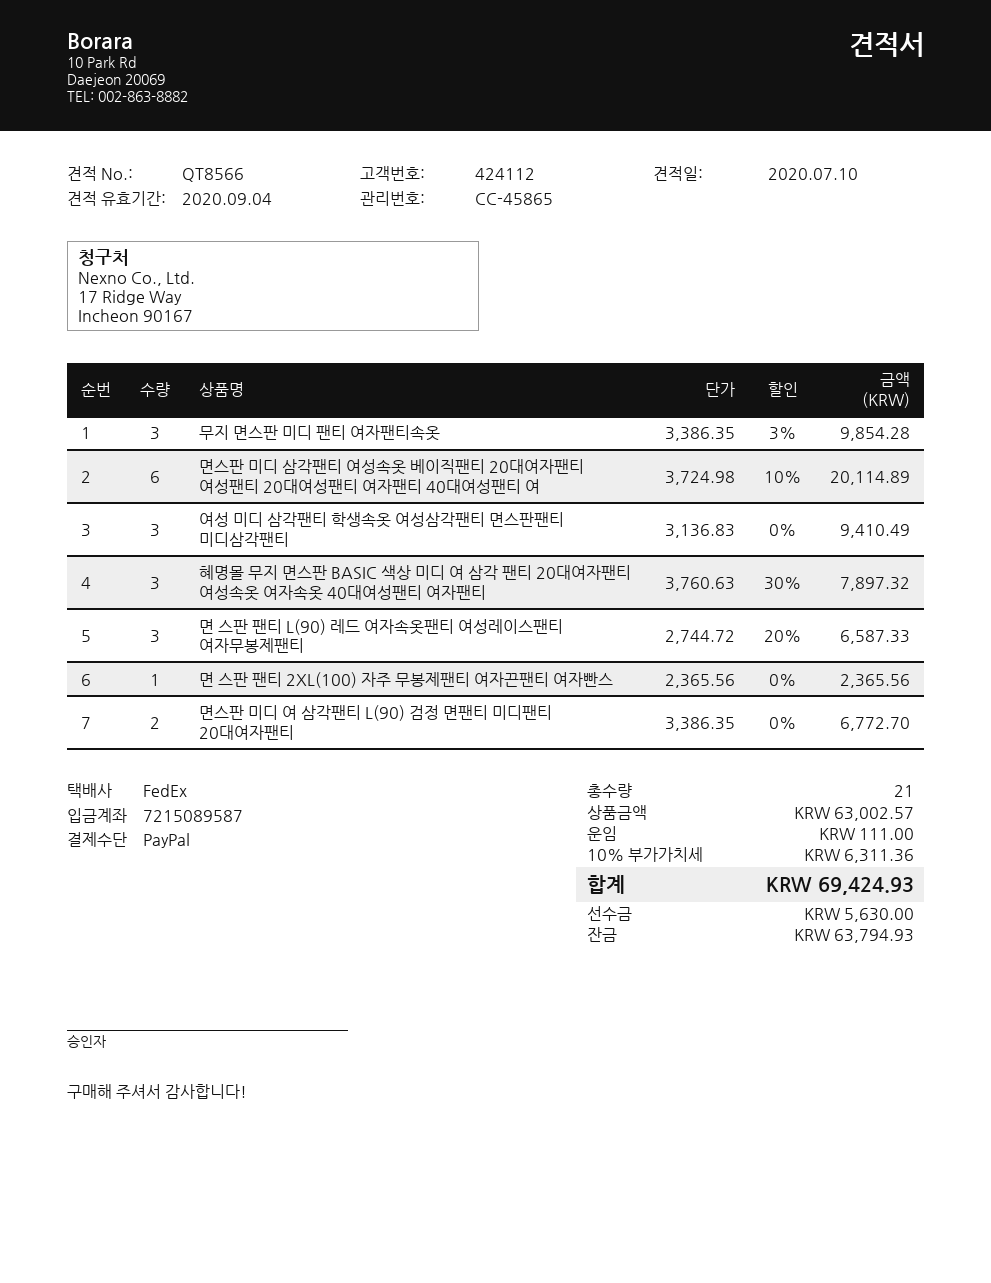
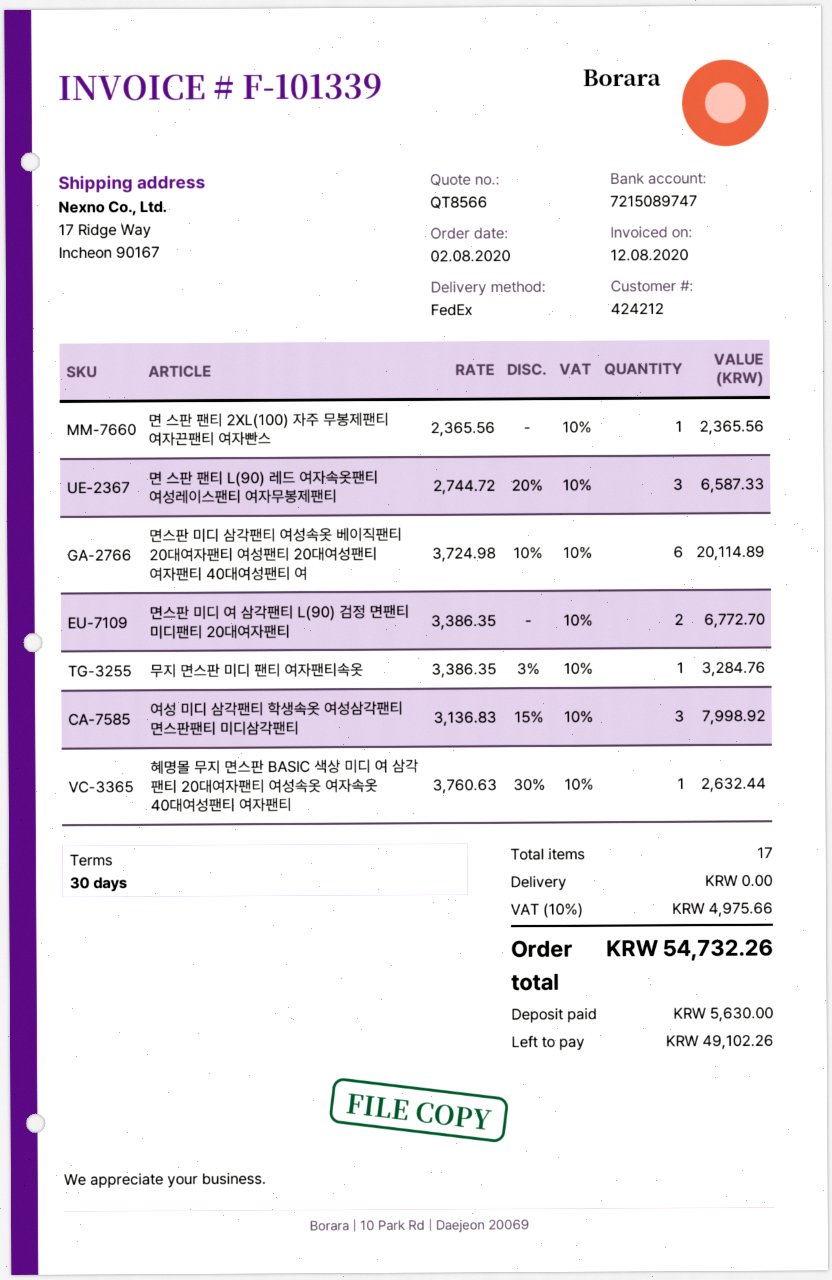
customer number: 424112 -> 424212
bank account: 7215089587 -> 7215089747
무지 면스판 미디 팬티 여자팬티속옷: 3 x 3386.35 - 3% = 9854.28 -> 1 x 3386.35 - 3% = 3284.76
여성 미디 삼각팬티 학생속옷 여성삼각팬티 면스판팬티 미디삼각팬티: 3 x 3136.83 = 9410.49 -> 3 x 3136.83 - 15% = 7998.92
혜명몰 무지 면스판 BASIC 색상 미디 여 삼각 팬티 20대여자팬티 여성속옷 여자속옷 40대여성팬티 여자팬티: 3 x 3760.63 - 30% = 7897.32 -> 1 x 3760.63 - 30% = 2632.44
total quantity: 21 -> 17
shipping: 111.00 -> 0.00
tax: 10% = 6311.36 -> 10% = 4975.66
total: 69424.93 -> 54732.26
balance: 63794.93 -> 49102.26

